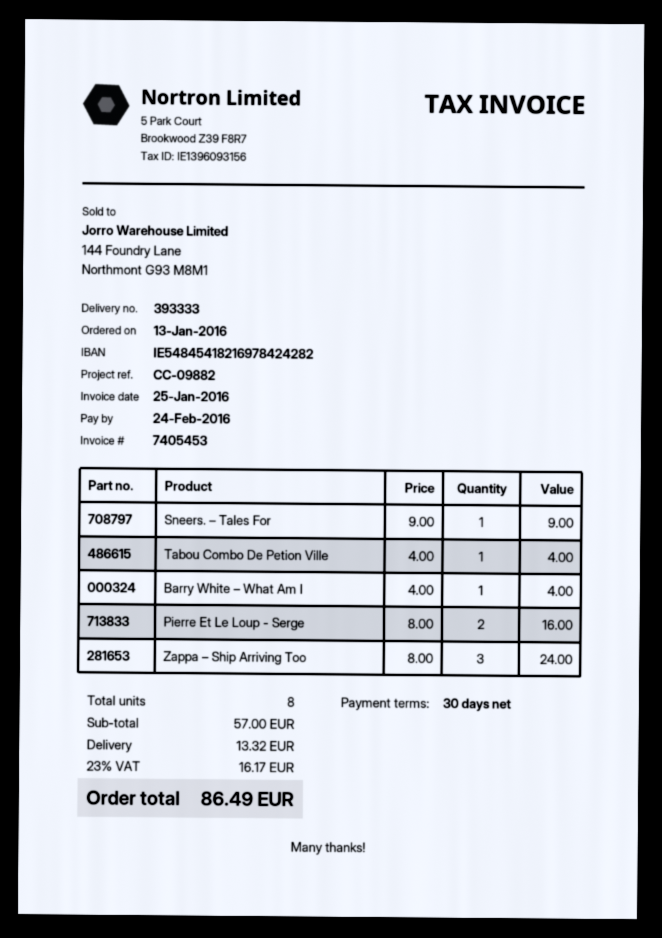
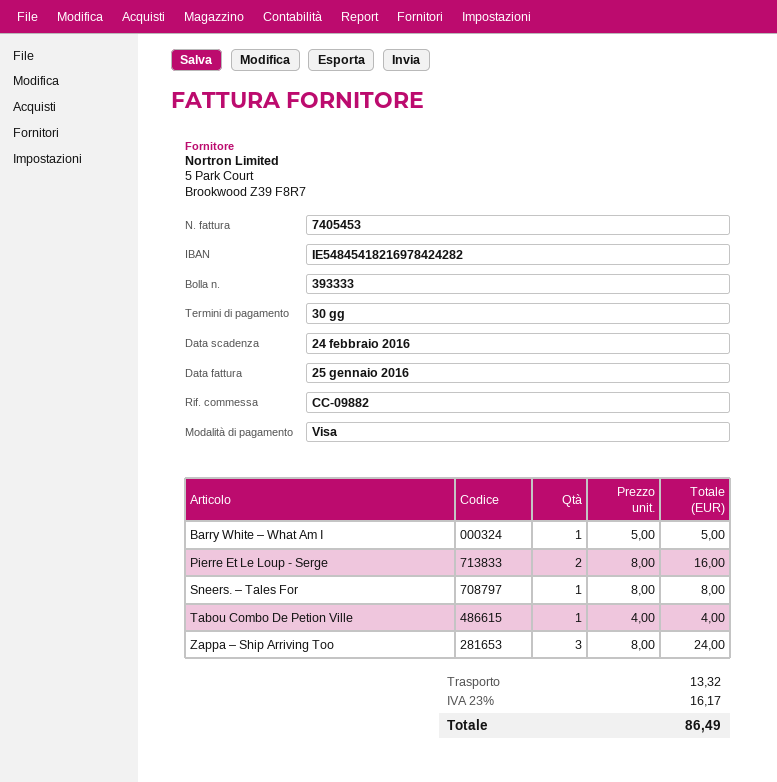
Sneers. – Tales For: 1 x 9.00 = 9.00 -> 1 x 8.00 = 8.00
Barry White – What Am I: 1 x 4.00 = 4.00 -> 1 x 5.00 = 5.00

